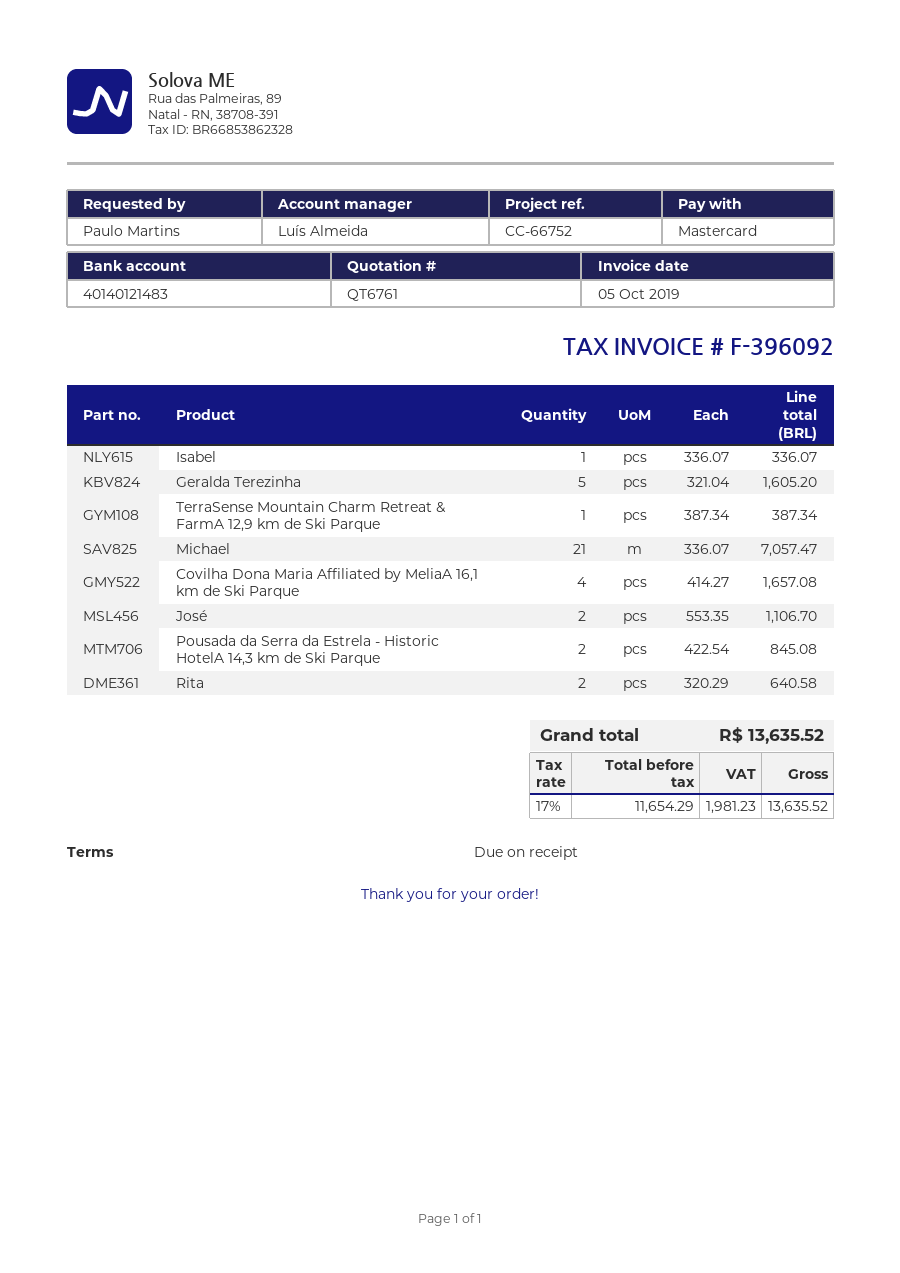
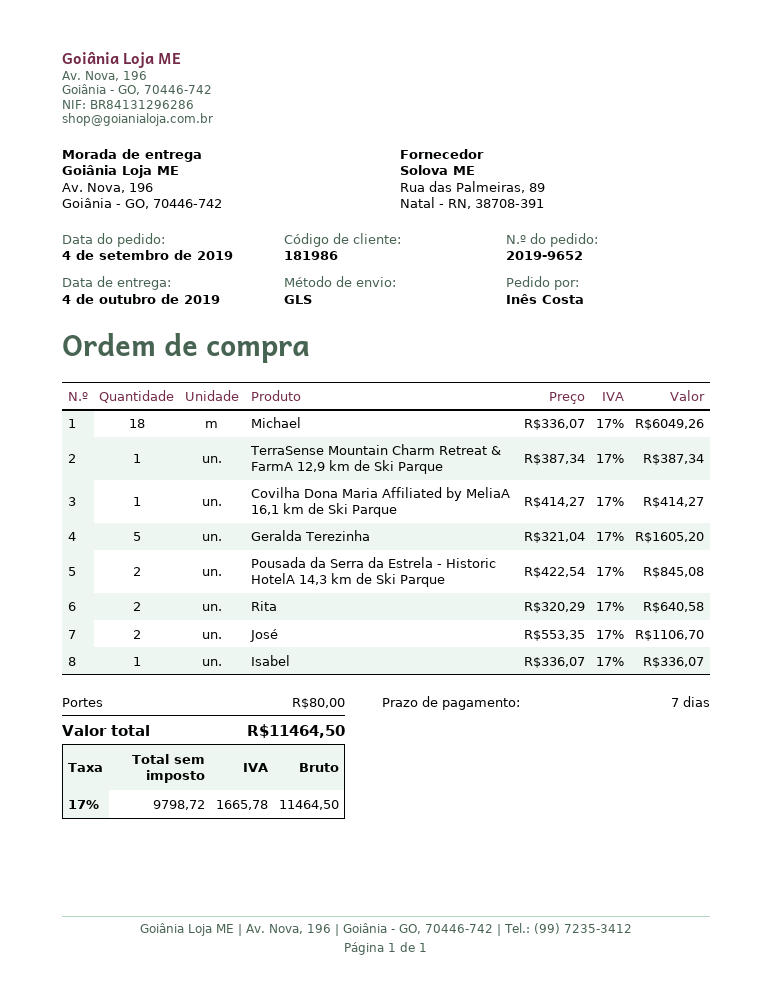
payment terms: on receipt -> 7 days
ordered by: Paulo Martins -> Inês Costa
Michael: 21 x 336.07 = 7057.47 -> 18 x 336.07 = 6049.26
Covilha Dona Maria Affiliated by MeliaA 16,1 km de Ski Parque: 4 x 414.27 = 1657.08 -> 1 x 414.27 = 414.27
shipping: none -> 80.00
net: 11654.29 -> 9798.72
tax: 17% = 1981.23 -> 17% = 1665.78
total: 13635.52 -> 11464.50

